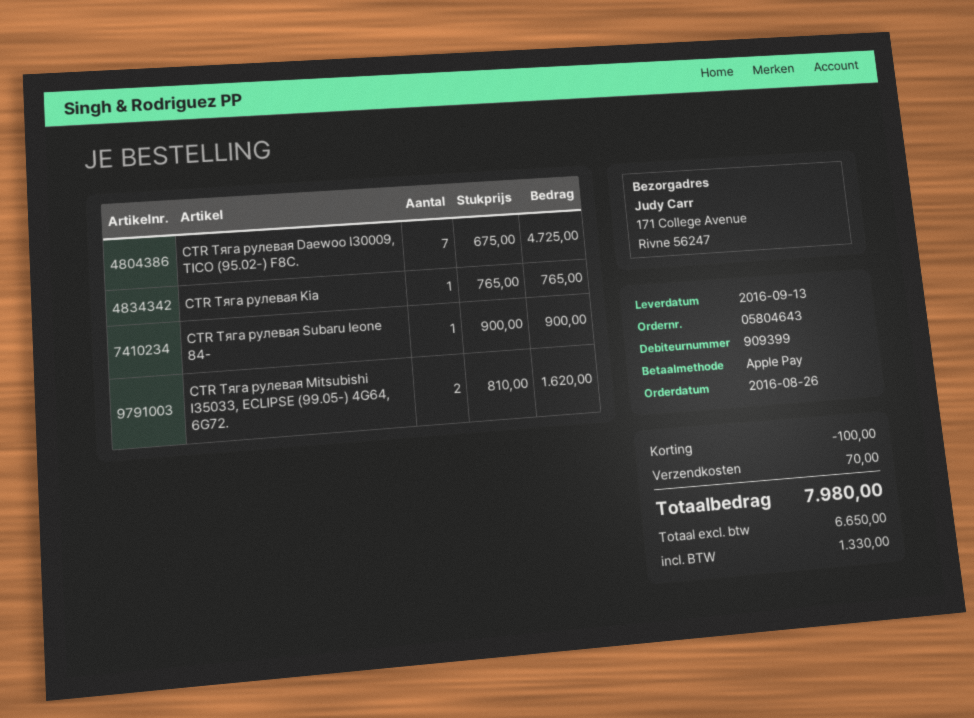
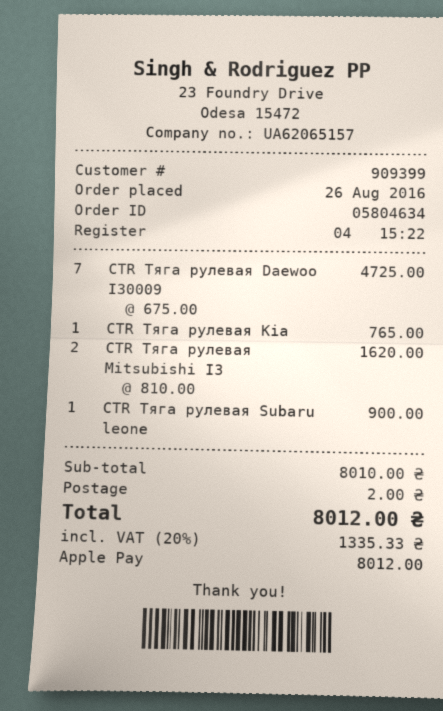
order number: 05804643 -> 05804634
discount: 100.00 -> none
shipping: 70.00 -> 2.00
tax: 1330.00 -> 1335.33
total: 7980.00 -> 8012.00

